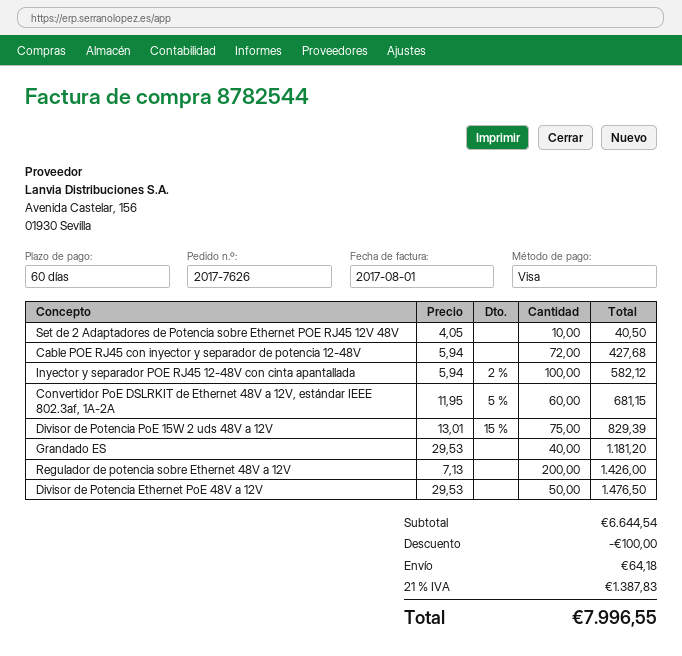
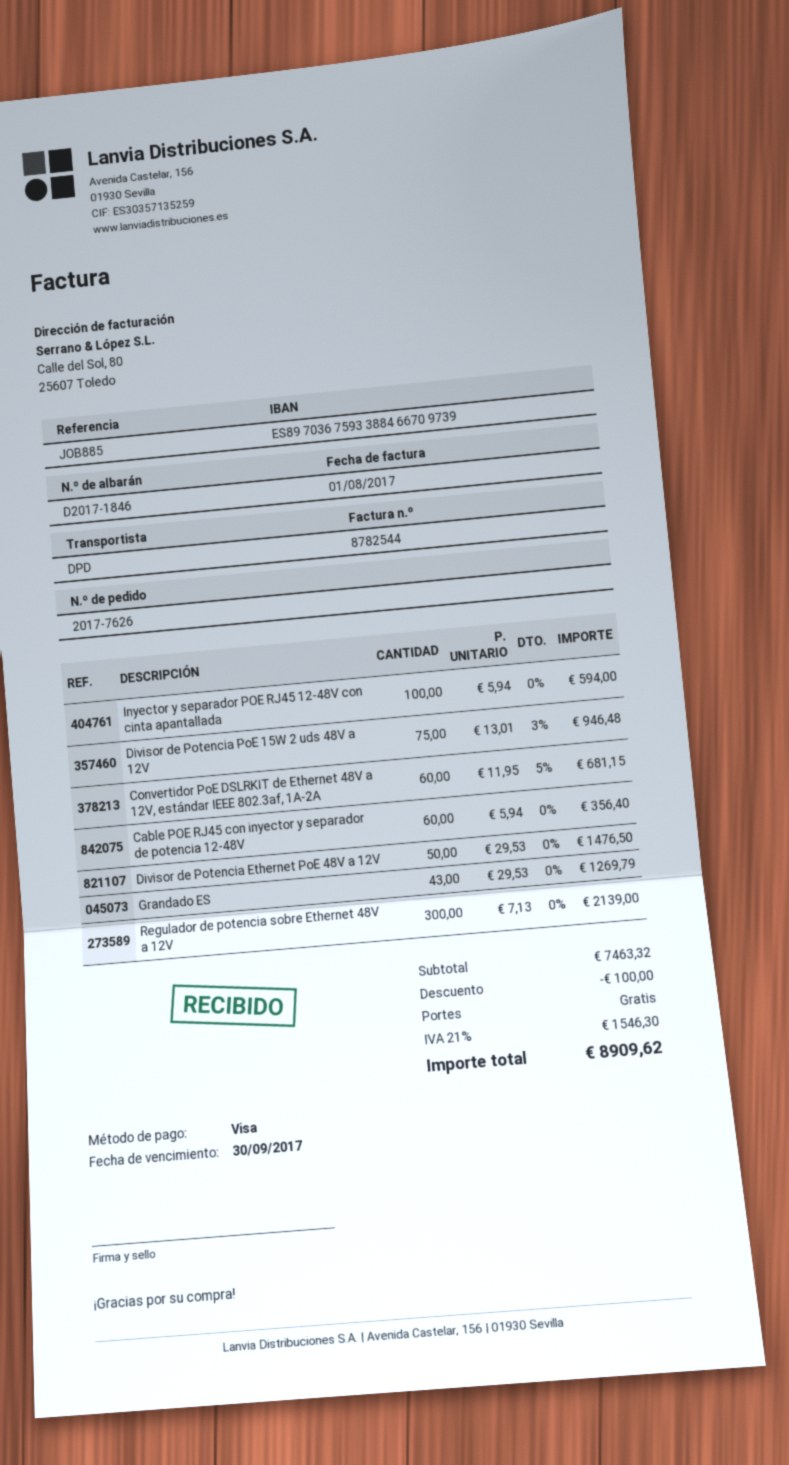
Set de 2 Adaptadores de Potencia sobre Ethernet POE RJ45 12V 48V: 10 x 4.05 = 40.50 -> none
Cable POE RJ45 con inyector y separador de potencia 12-48V: 72 x 5.94 = 427.68 -> 60 x 5.94 = 356.40
Inyector y separador POE RJ45 12-48V con cinta apantallada: 100 x 5.94 - 2% = 582.12 -> 100 x 5.94 = 594.00
Divisor de Potencia PoE 15W 2 uds 48V a 12V: 75 x 13.01 - 15% = 829.39 -> 75 x 13.01 - 3% = 946.48
Grandado ES: 40 x 29.53 = 1181.20 -> 43 x 29.53 = 1269.79
Regulador de potencia sobre Ethernet 48V a 12V: 200 x 7.13 = 1426.00 -> 300 x 7.13 = 2139.00
subtotal: 6644.54 -> 7463.32
shipping: 64.18 -> 0.00
tax: 21% = 1387.83 -> 21% = 1546.30
total: 7996.55 -> 8909.62

